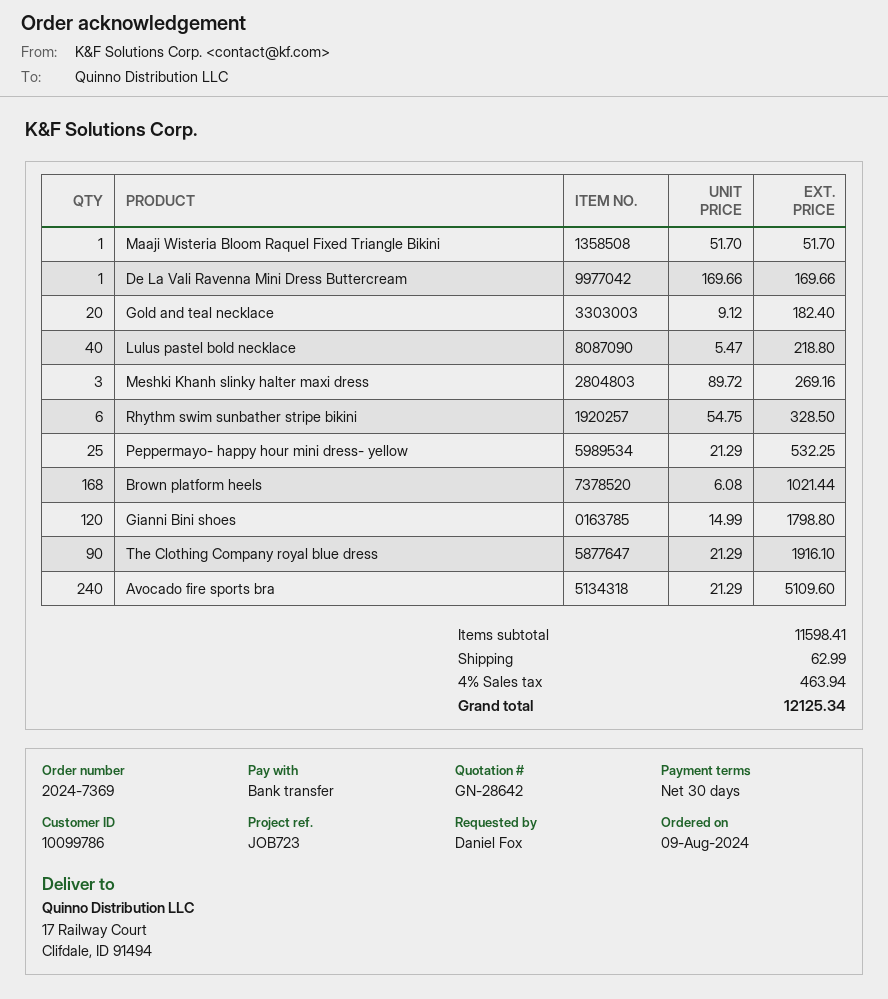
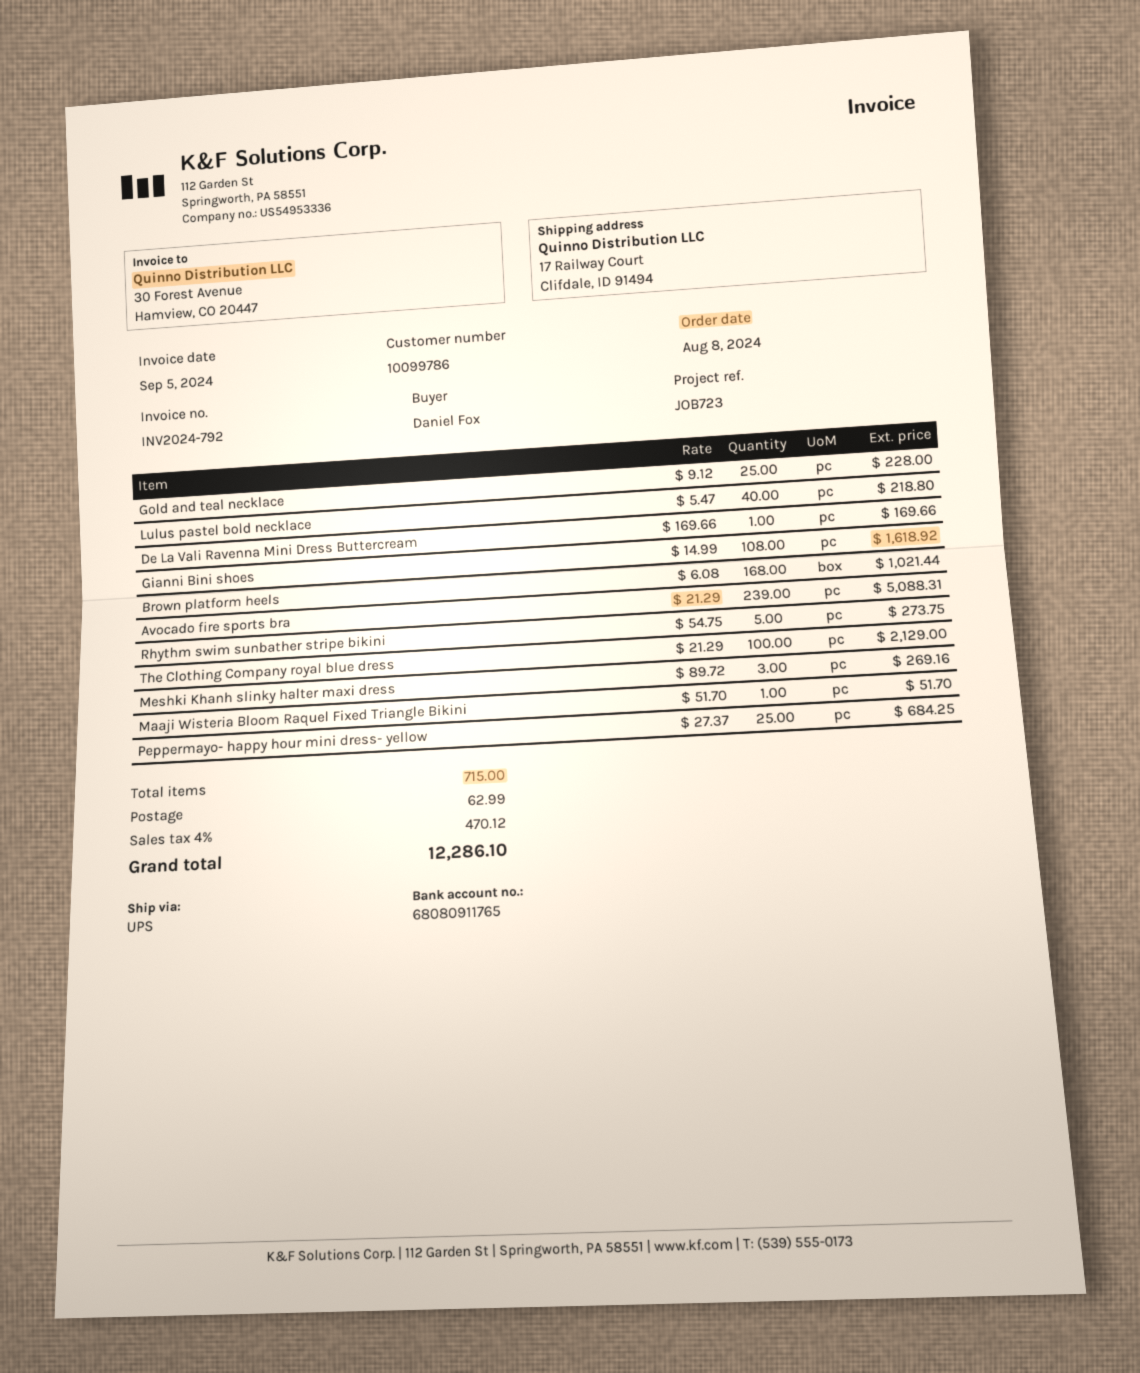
order date: 2024-08-09 -> 2024-08-08
Gold and teal necklace: 20 x 9.12 = 182.40 -> 25 x 9.12 = 228.00
Rhythm swim sunbather stripe bikini: 6 x 54.75 = 328.50 -> 5 x 54.75 = 273.75
Peppermayo- happy hour mini dress- yellow: 25 x 21.29 = 532.25 -> 25 x 27.37 = 684.25
Gianni Bini shoes: 120 x 14.99 = 1798.80 -> 108 x 14.99 = 1618.92
The Clothing Company royal blue dress: 90 x 21.29 = 1916.10 -> 100 x 21.29 = 2129.00
Avocado fire sports bra: 240 x 21.29 = 5109.60 -> 239 x 21.29 = 5088.31
tax: 4% = 463.94 -> 4% = 470.12
total: 12125.34 -> 12286.10

